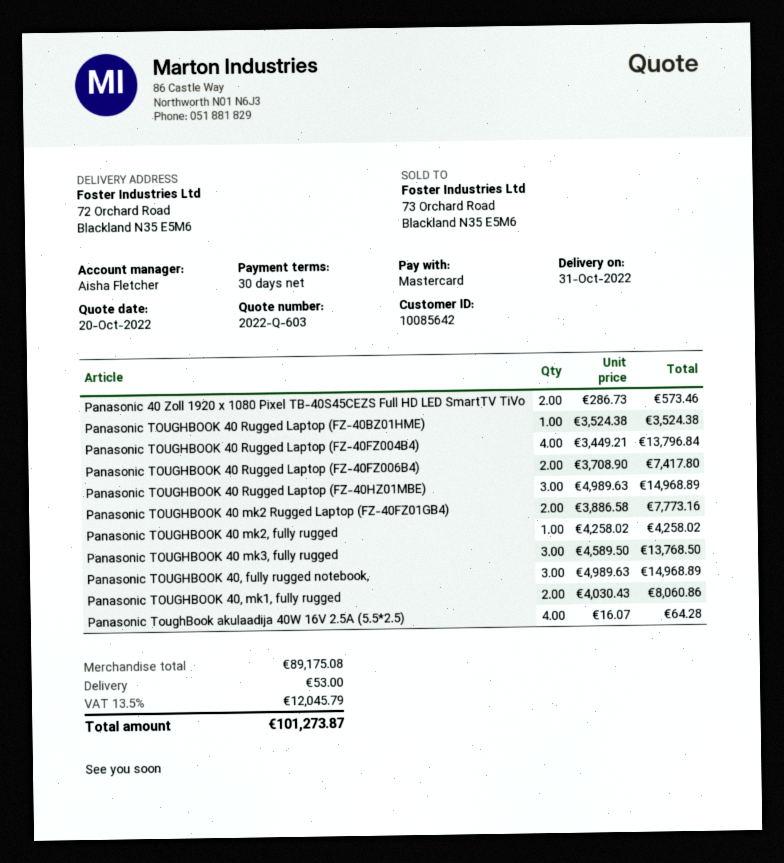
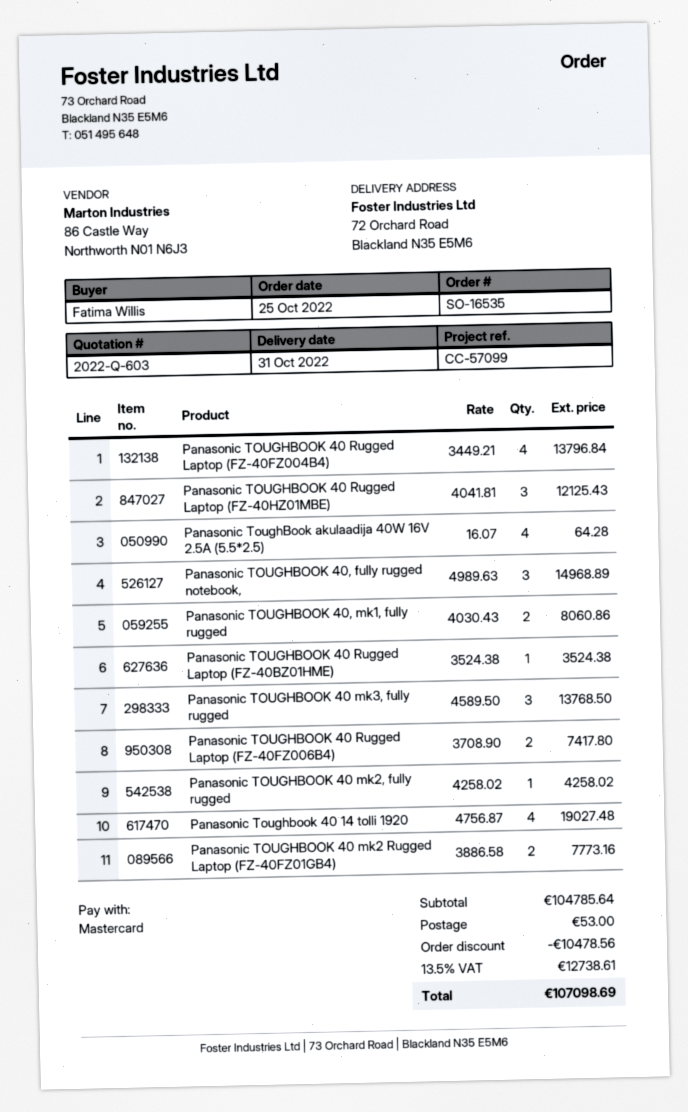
Panasonic 40 Zoll 1920 x 1080 Pixel TB-40S45CEZS Full HD LED SmartTV TiVo: 2 x 286.73 = 573.46 -> none
Panasonic TOUGHBOOK 40 Rugged Laptop (FZ-40HZ01MBE): 3 x 4989.63 = 14968.89 -> 3 x 4041.81 = 12125.43
Panasonic Toughbook 40 14 tolli 1920: none -> 4 x 4756.87 = 19027.48
subtotal: 89175.08 -> 104785.64
discount: none -> 10478.56
tax: 13.5% = 12045.79 -> 13.5% = 12738.61
total: 101273.87 -> 107098.69

